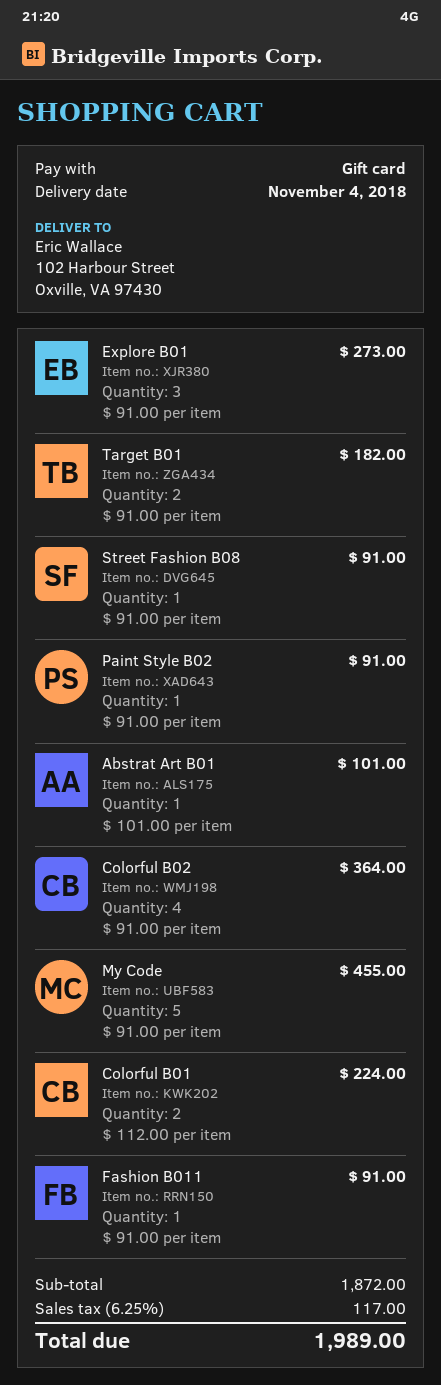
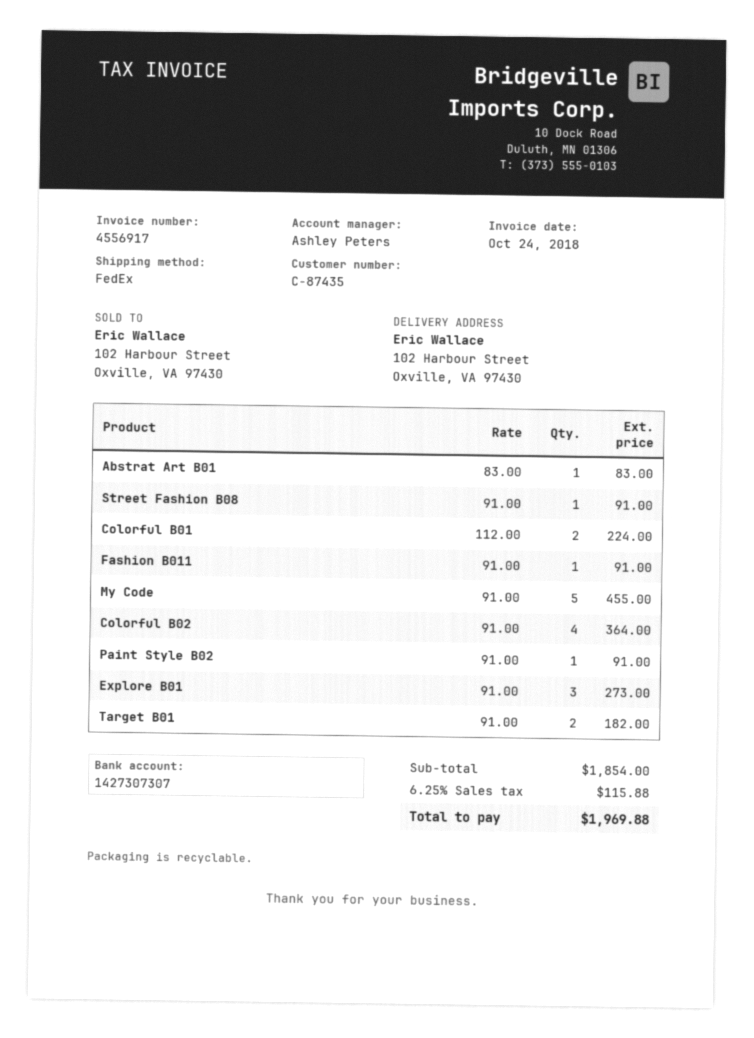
Abstrat Art B01: 1 x 101.00 = 101.00 -> 1 x 83.00 = 83.00
subtotal: 1872.00 -> 1854.00
tax: 6.25% = 117.00 -> 6.25% = 115.88
total: 1989.00 -> 1969.88

